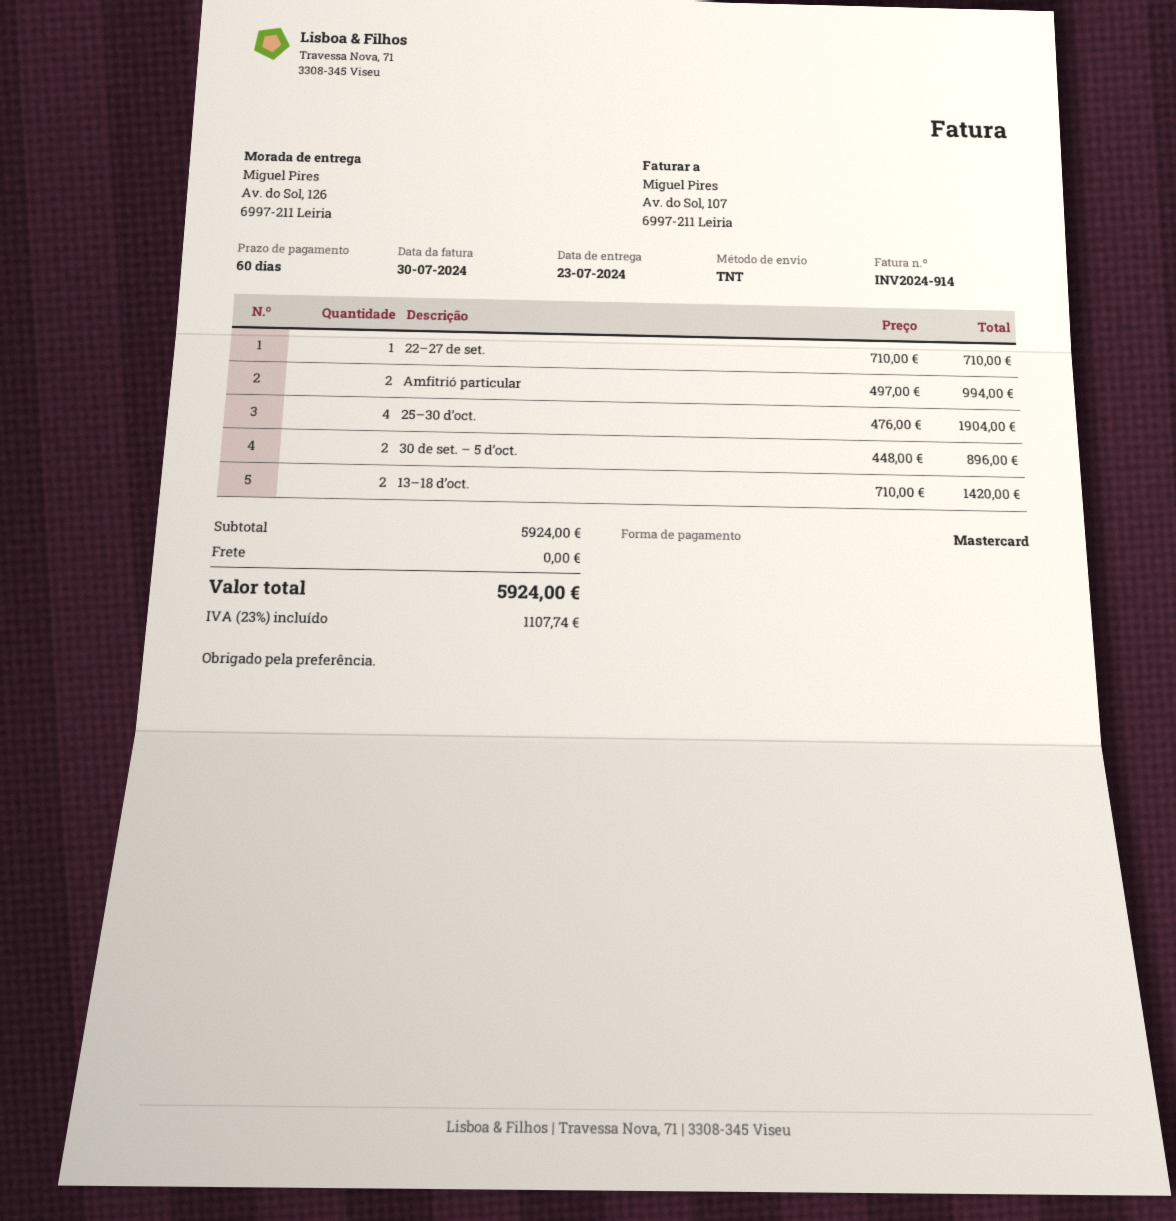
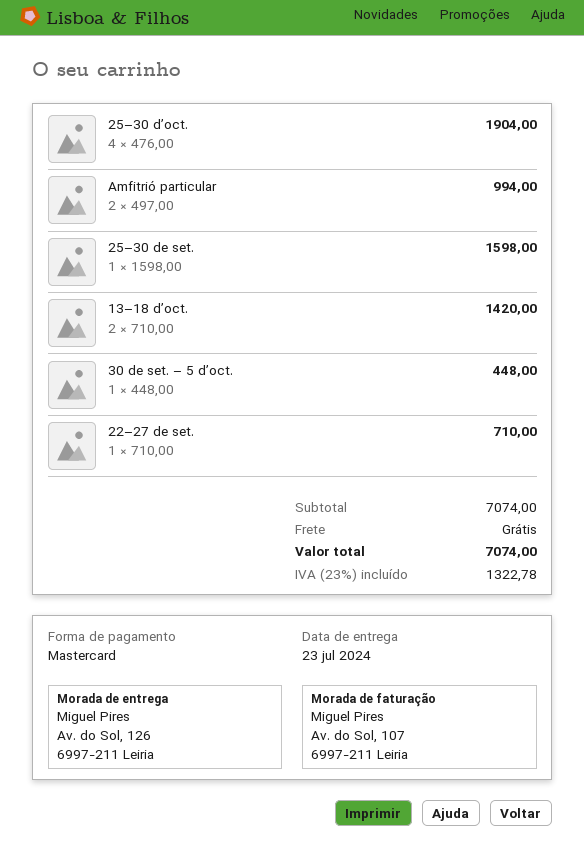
30 de set. – 5 d’oct.: 2 x 448.00 = 896.00 -> 1 x 448.00 = 448.00
25–30 de set.: none -> 1 x 1598.00 = 1598.00
subtotal: 5924.00 -> 7074.00
tax: 23% = 1107.74 -> 23% = 1322.78
total: 5924.00 -> 7074.00

